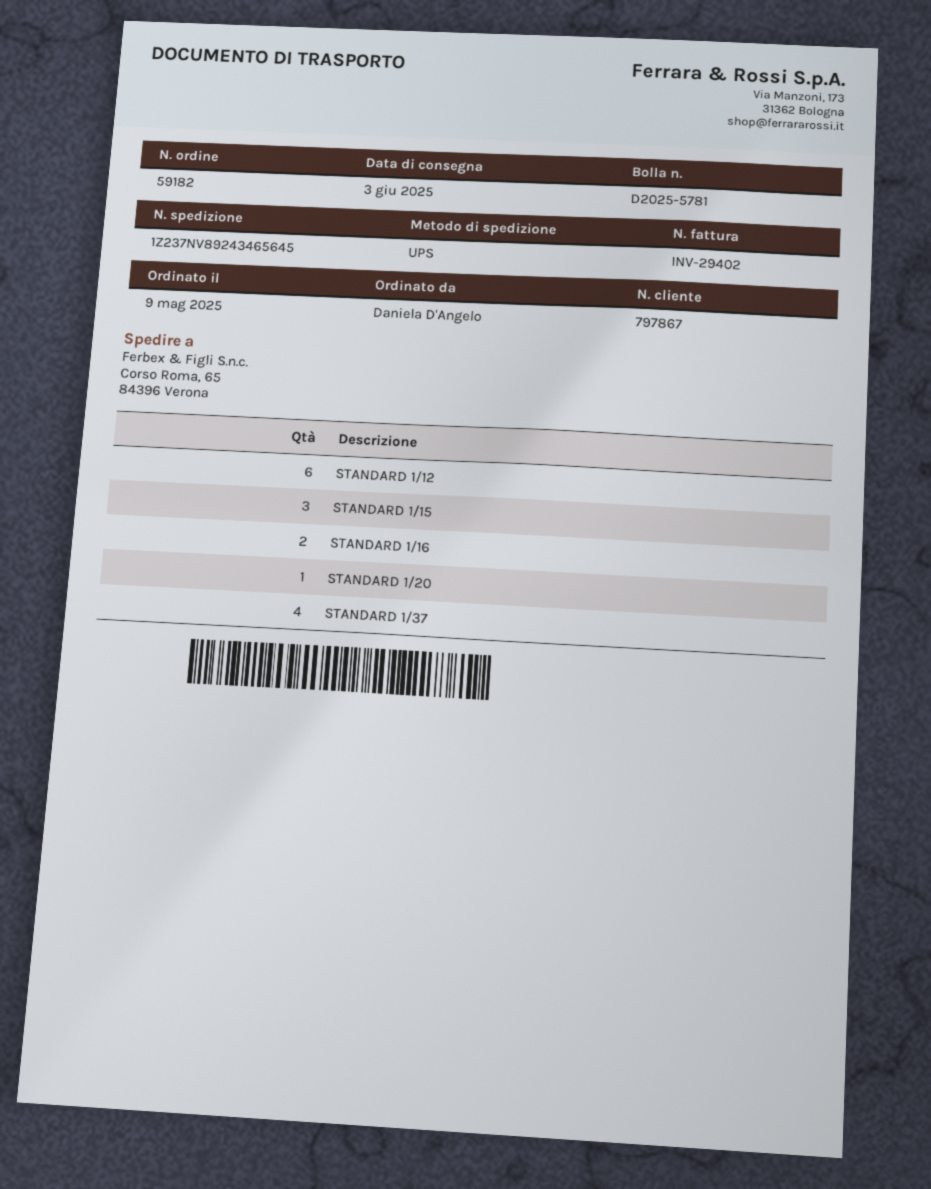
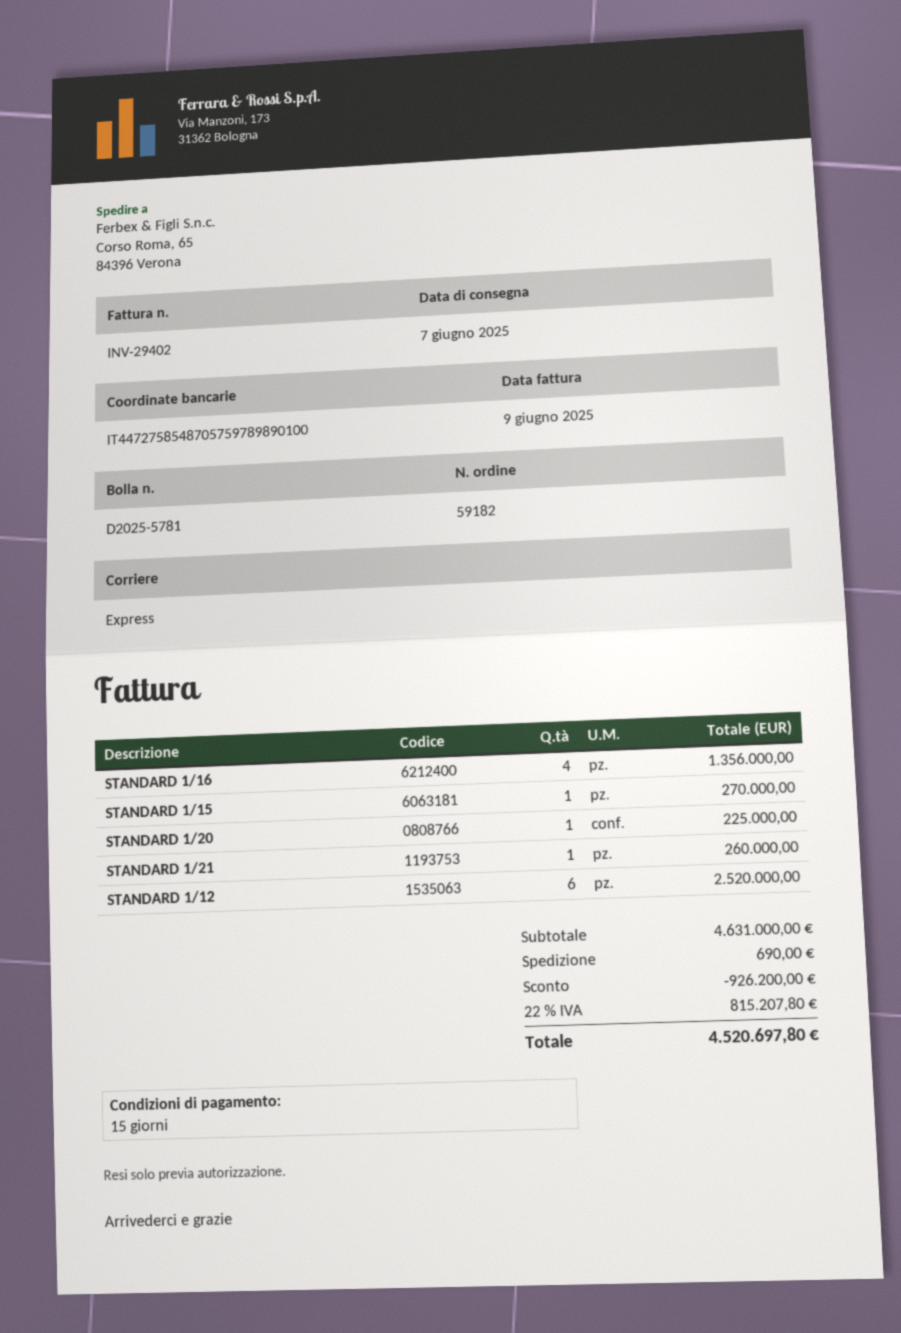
delivery date: 2025-06-03 -> 2025-06-07
shipping method: UPS -> express
STANDARD 1/15: 3 -> 1
STANDARD 1/16: 2 -> 4
STANDARD 1/37: 4 -> none
STANDARD 1/21: none -> 1

